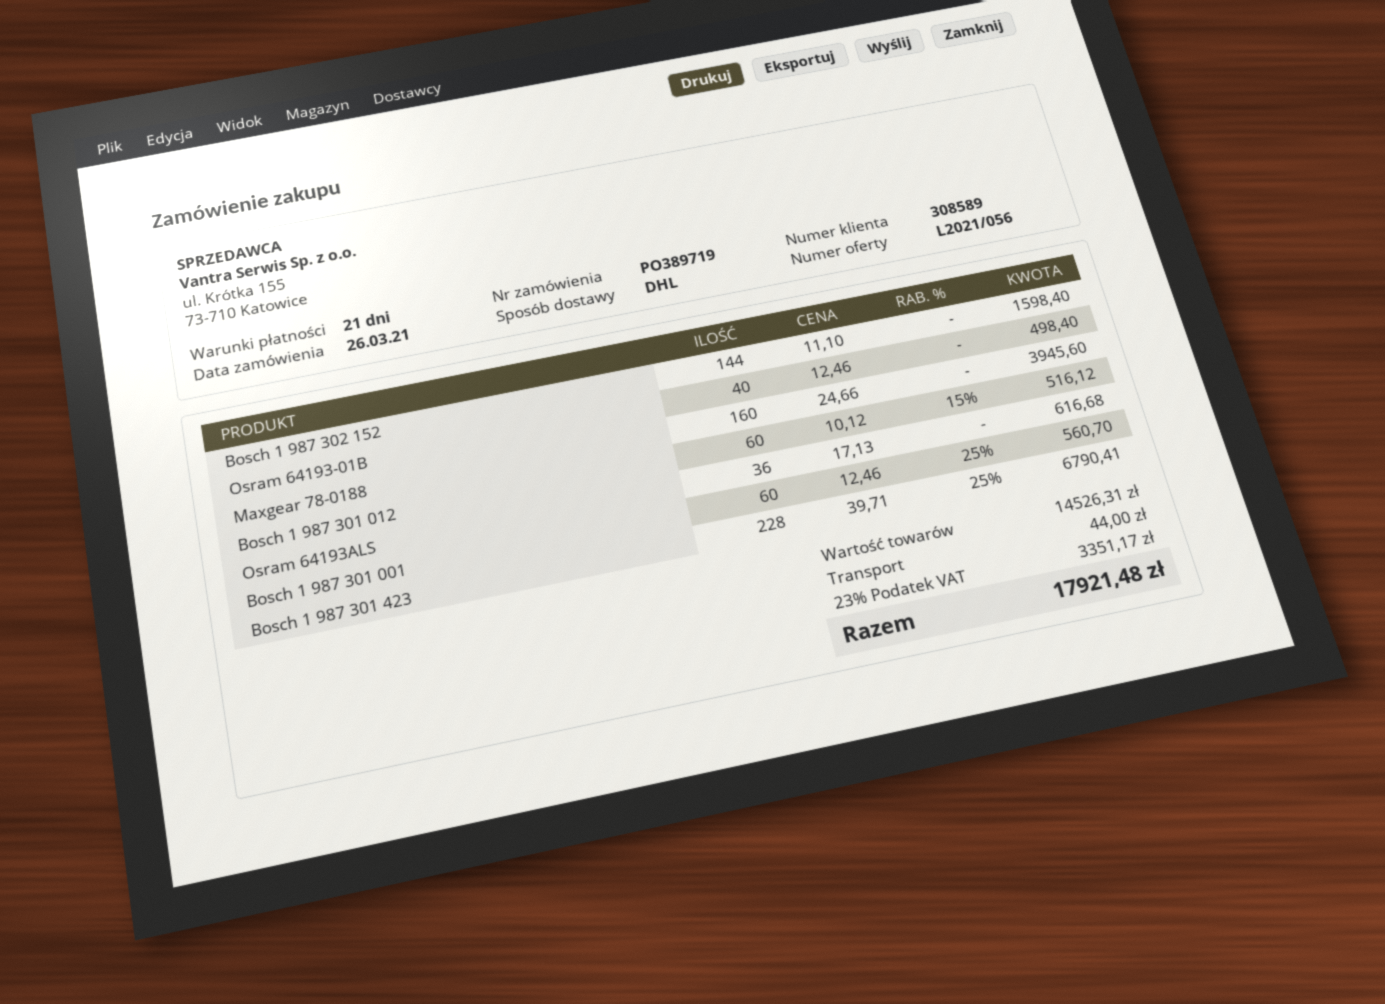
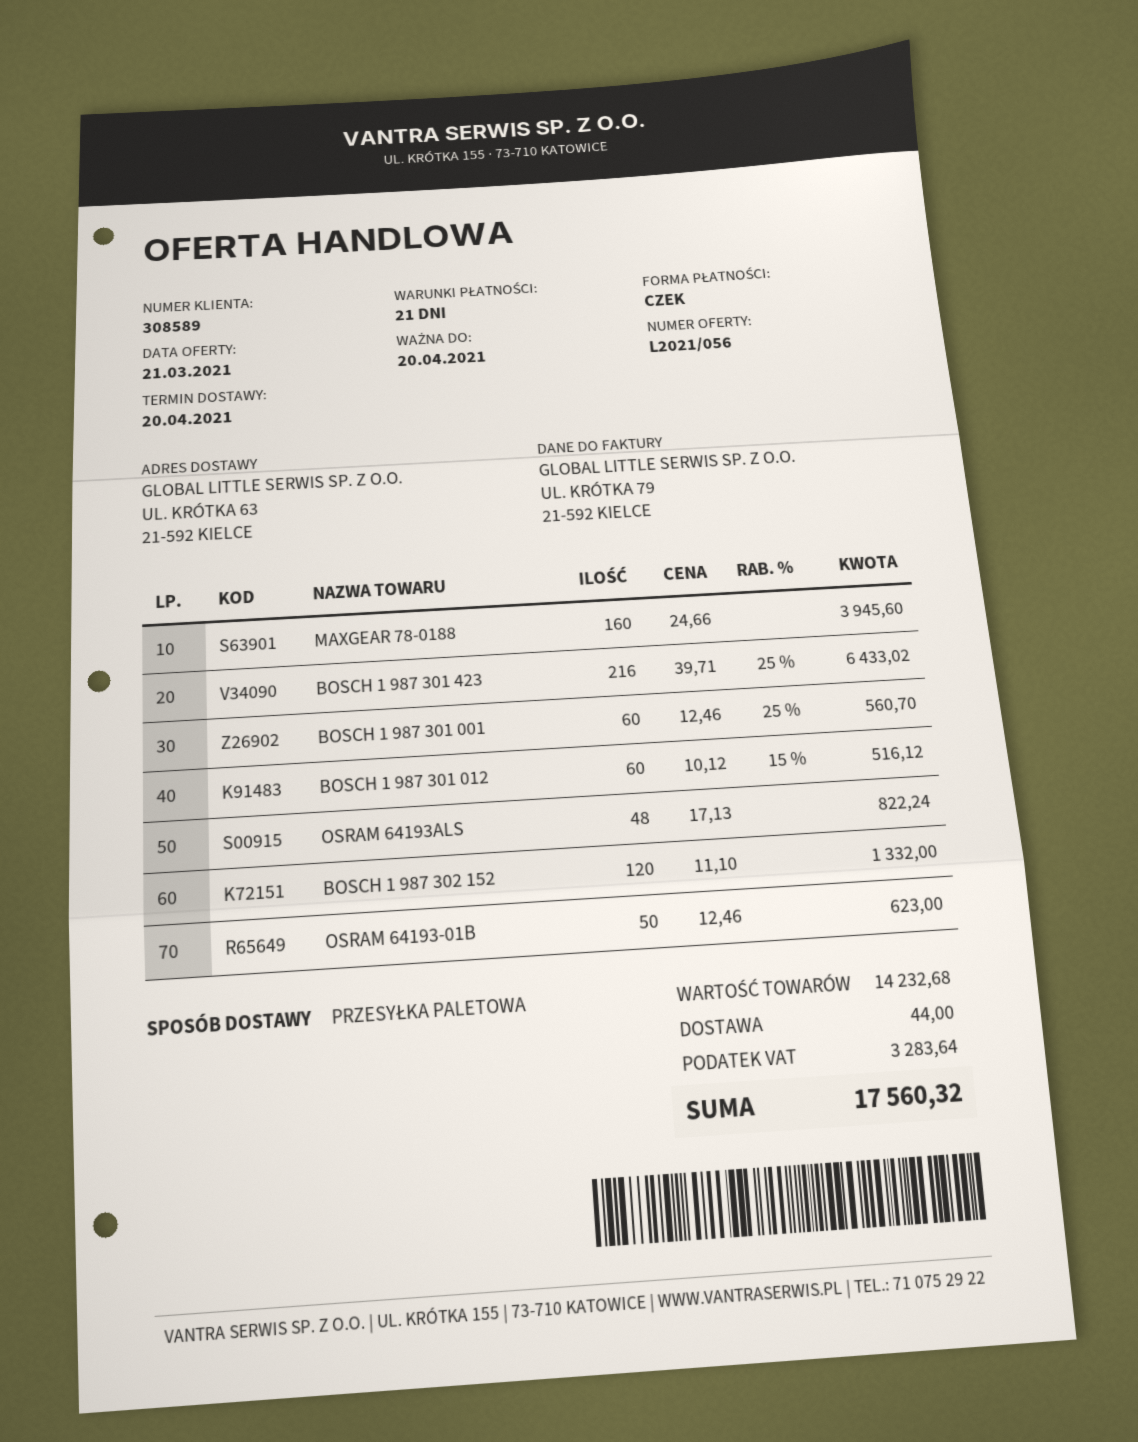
shipping method: DHL -> pallet freight
Bosch 1 987 302 152: 144 x 11.10 = 1598.40 -> 120 x 11.10 = 1332.00
Osram 64193-01B: 40 x 12.46 = 498.40 -> 50 x 12.46 = 623.00
Osram 64193ALS: 36 x 17.13 = 616.68 -> 48 x 17.13 = 822.24
Bosch 1 987 301 423: 228 x 39.71 - 25% = 6790.41 -> 216 x 39.71 - 25% = 6433.02
subtotal: 14526.31 -> 14232.68
tax: 3351.17 -> 3283.64
total: 17921.48 -> 17560.32

